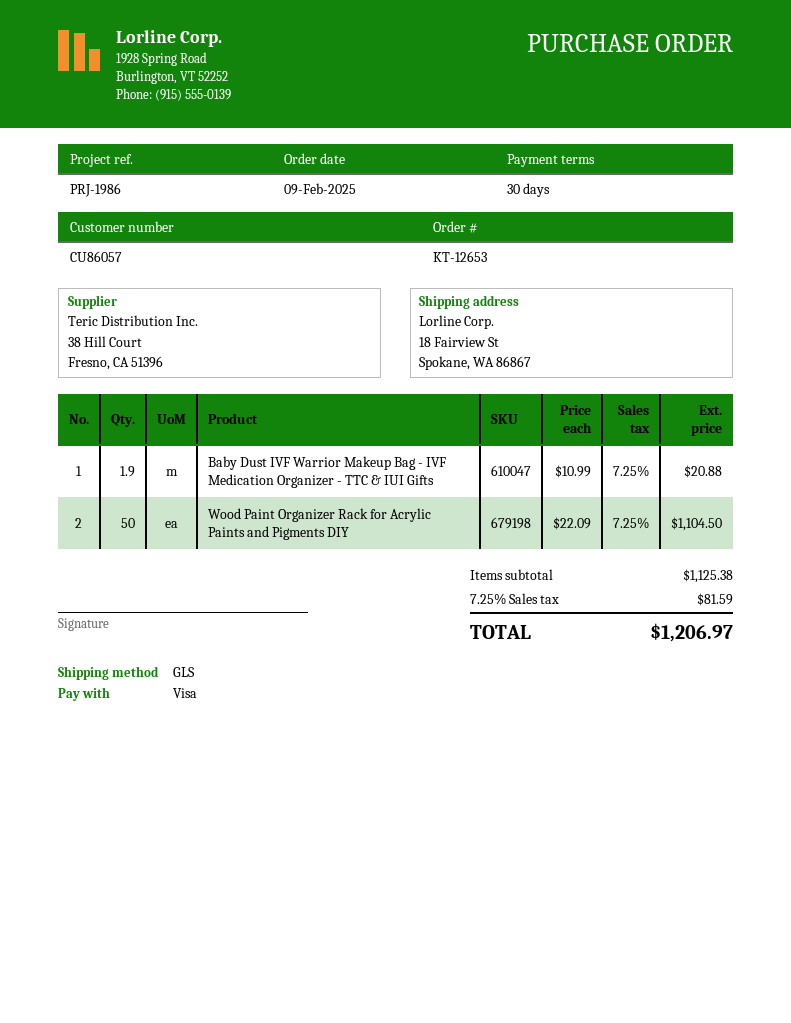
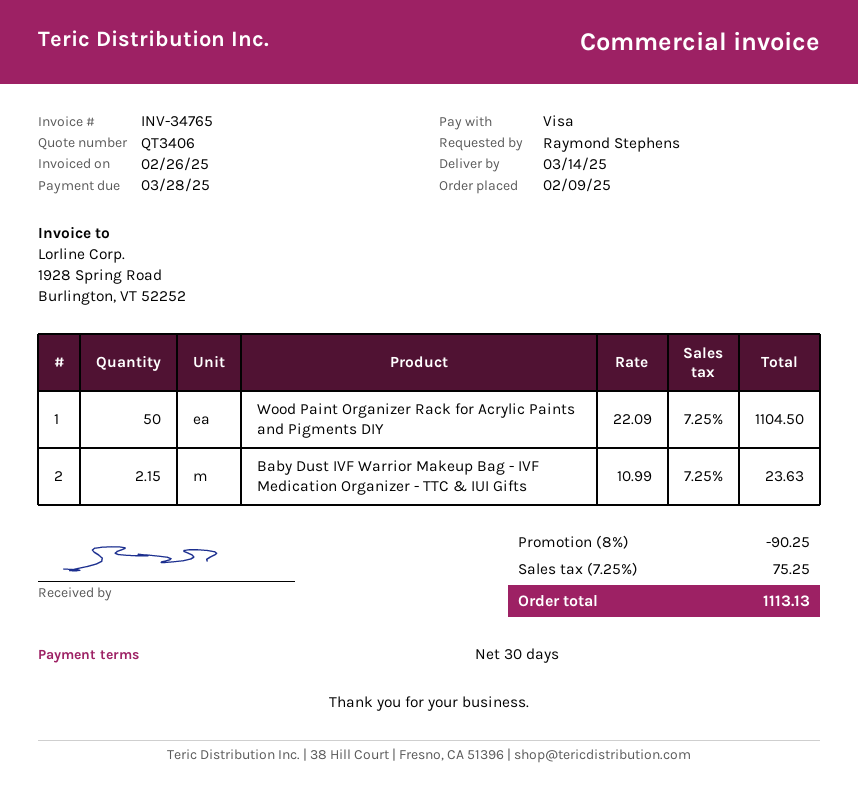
Baby Dust IVF Warrior Makeup Bag - IVF Medication Organizer - TTC & IUI Gifts: 1.9 x 10.99 = 20.88 -> 2.15 x 10.99 = 23.63
discount: none -> 8% = 90.25
tax: 7.25% = 81.59 -> 7.25% = 75.25
total: 1206.97 -> 1113.13

